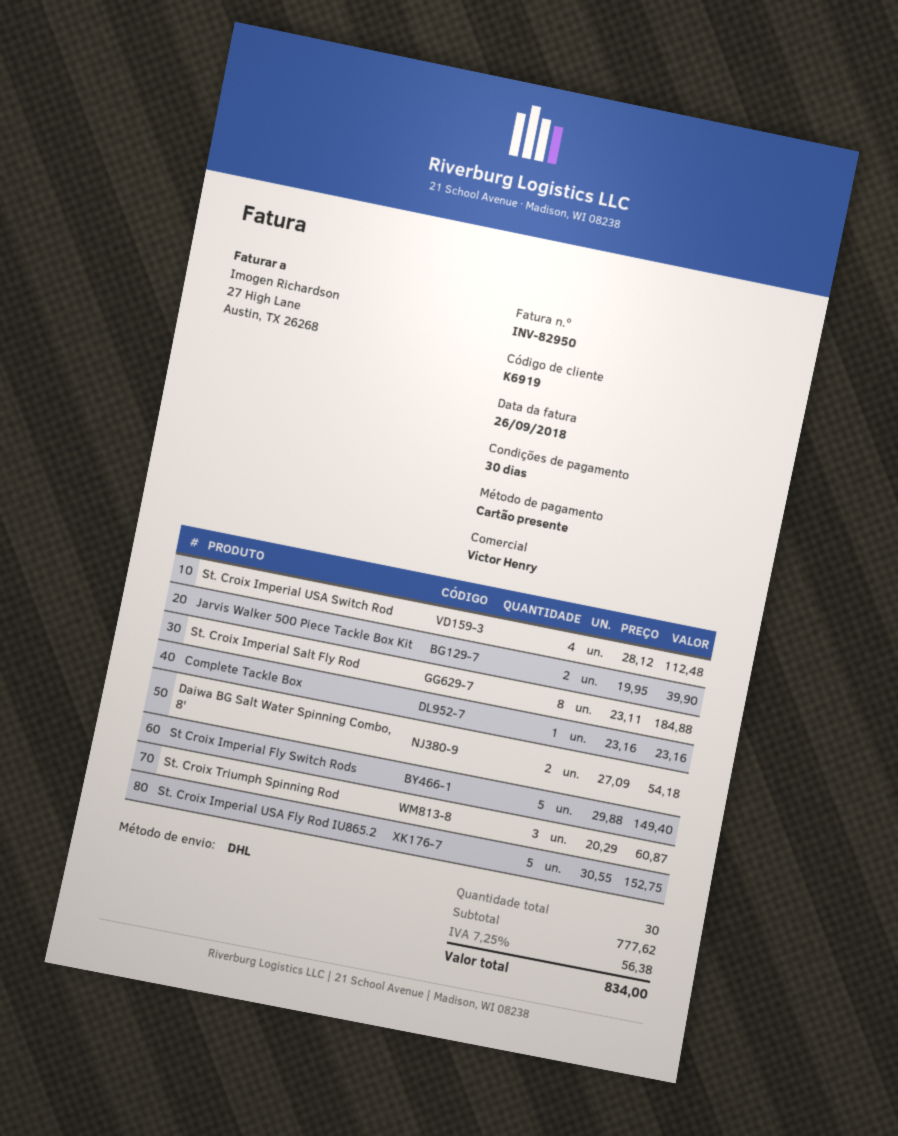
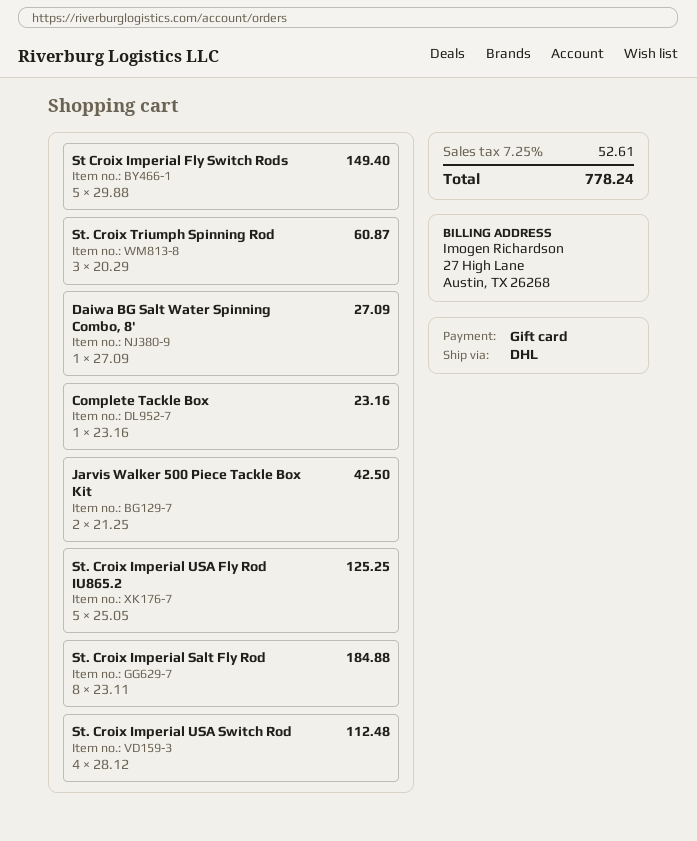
Jarvis Walker 500 Piece Tackle Box Kit: 2 x 19.95 = 39.90 -> 2 x 21.25 = 42.50
Daiwa BG Salt Water Spinning Combo, 8': 2 x 27.09 = 54.18 -> 1 x 27.09 = 27.09
St. Croix Imperial USA Fly Rod IU865.2: 5 x 30.55 = 152.75 -> 5 x 25.05 = 125.25
tax: 7.25% = 56.38 -> 7.25% = 52.61
total: 834.00 -> 778.24

